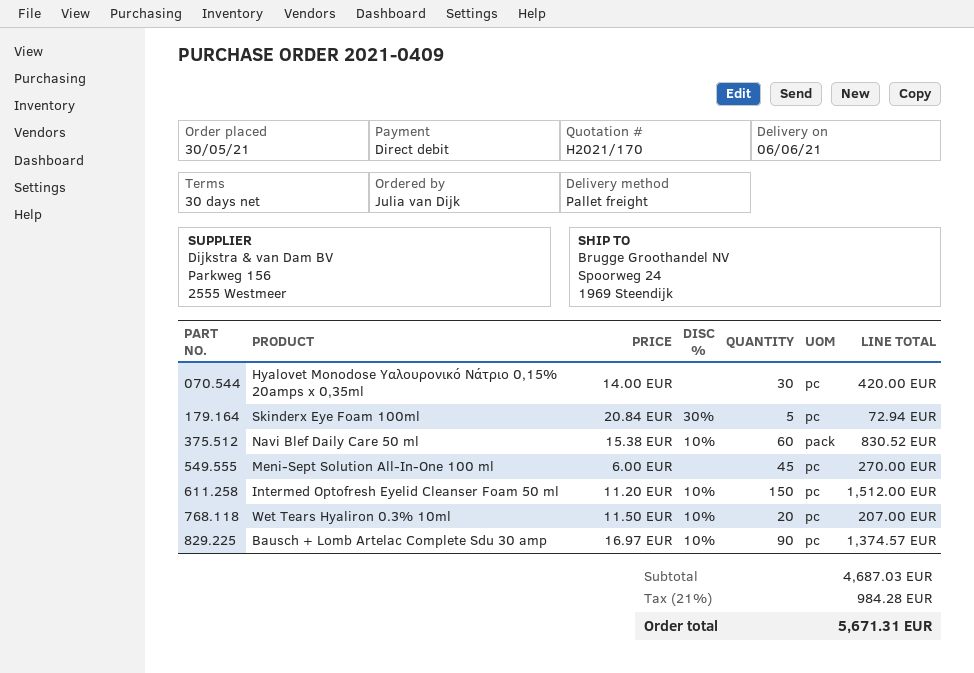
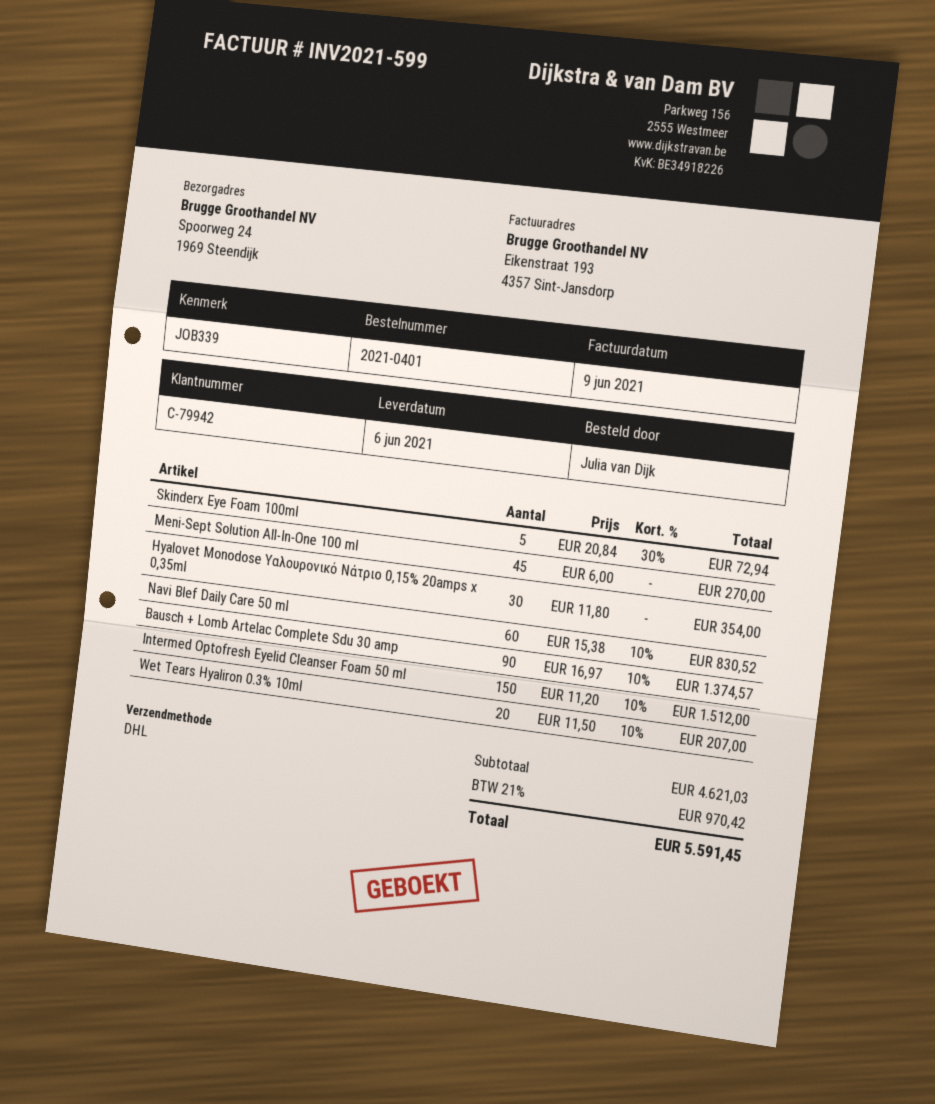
order number: 2021-0409 -> 2021-0401
shipping method: pallet freight -> DHL
Hyalovet Monodose Υαλουρονικό Νάτριο 0,15% 20amps x 0,35ml: 30 x 14.00 = 420.00 -> 30 x 11.80 = 354.00
subtotal: 4687.03 -> 4621.03
tax: 21% = 984.28 -> 21% = 970.42
total: 5671.31 -> 5591.45

